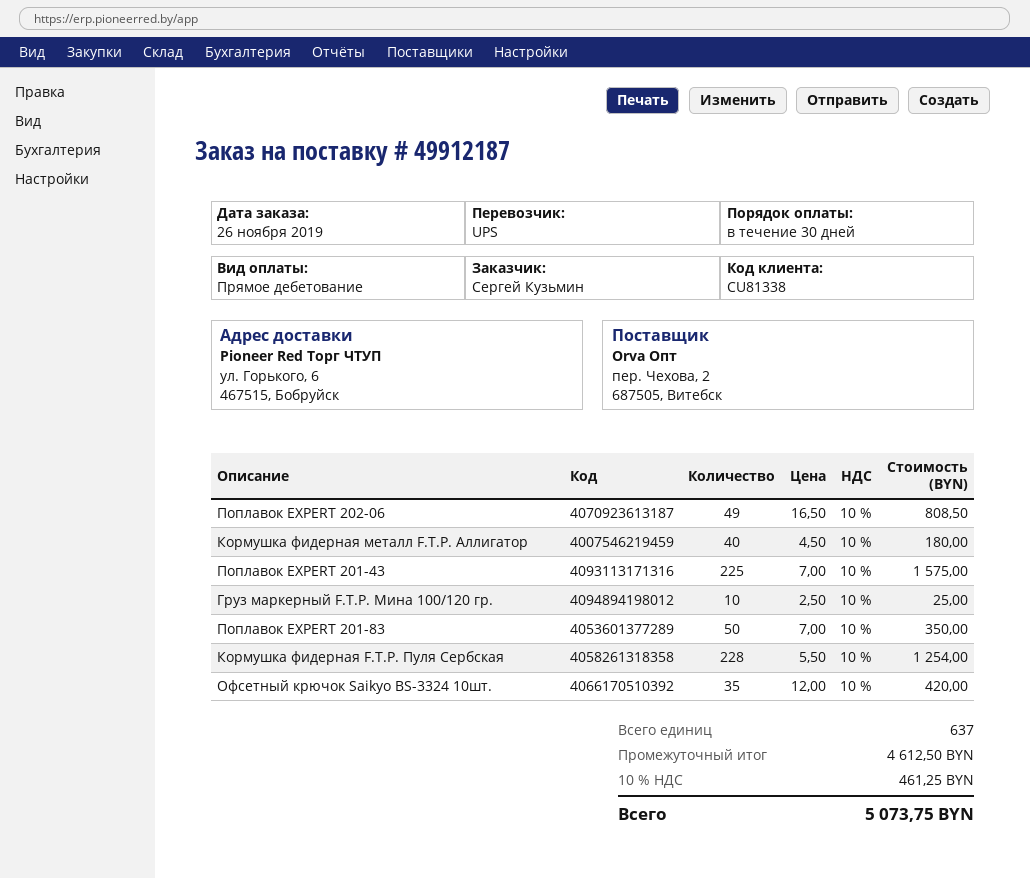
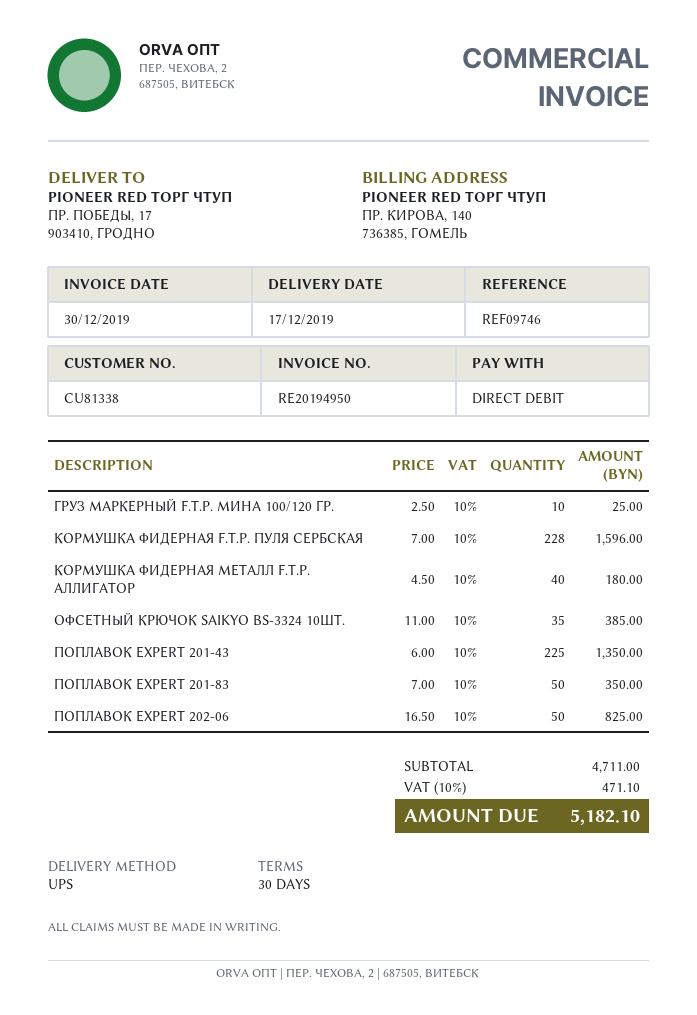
ship to: ул. Горького, 6, 467515, Бобруйск -> ПР. ПОБЕДЫ, 17, 903410, ГРОДНО
Поплавок EXPERT 202-06: 49 x 16.50 = 808.50 -> 50 x 16.50 = 825.00
Поплавок EXPERT 201-43: 225 x 7.00 = 1575.00 -> 225 x 6.00 = 1350.00
Кормушка фидерная F.T.P. Пуля Сербская: 228 x 5.50 = 1254.00 -> 228 x 7.00 = 1596.00
Офсетный крючок Saikyo BS-3324 10шт.: 35 x 12.00 = 420.00 -> 35 x 11.00 = 385.00
subtotal: 4612.50 -> 4711.00
tax: 10% = 461.25 -> 10% = 471.10
total: 5073.75 -> 5182.10

